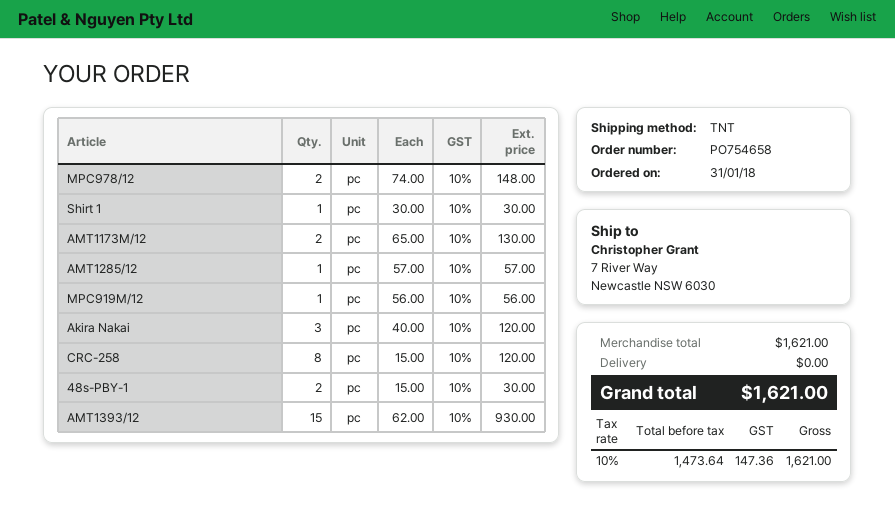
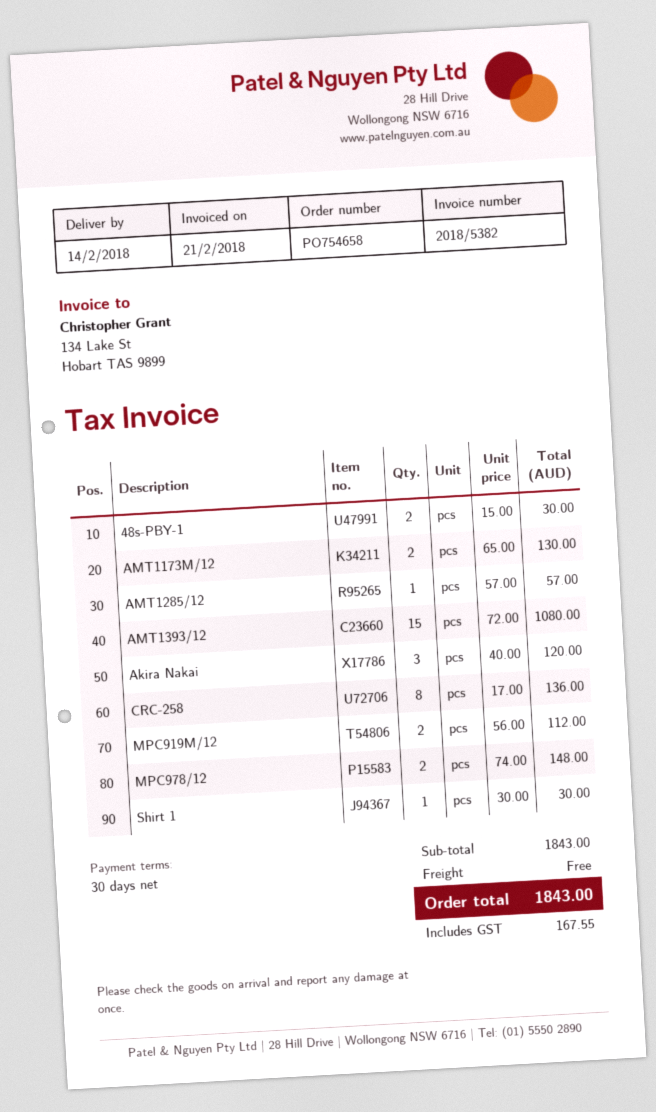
MPC919M/12: 1 x 56.00 = 56.00 -> 2 x 56.00 = 112.00
CRC-258: 8 x 15.00 = 120.00 -> 8 x 17.00 = 136.00
AMT1393/12: 15 x 62.00 = 930.00 -> 15 x 72.00 = 1080.00
subtotal: 1621.00 -> 1843.00
tax: 147.36 -> 167.55
total: 1621.00 -> 1843.00

